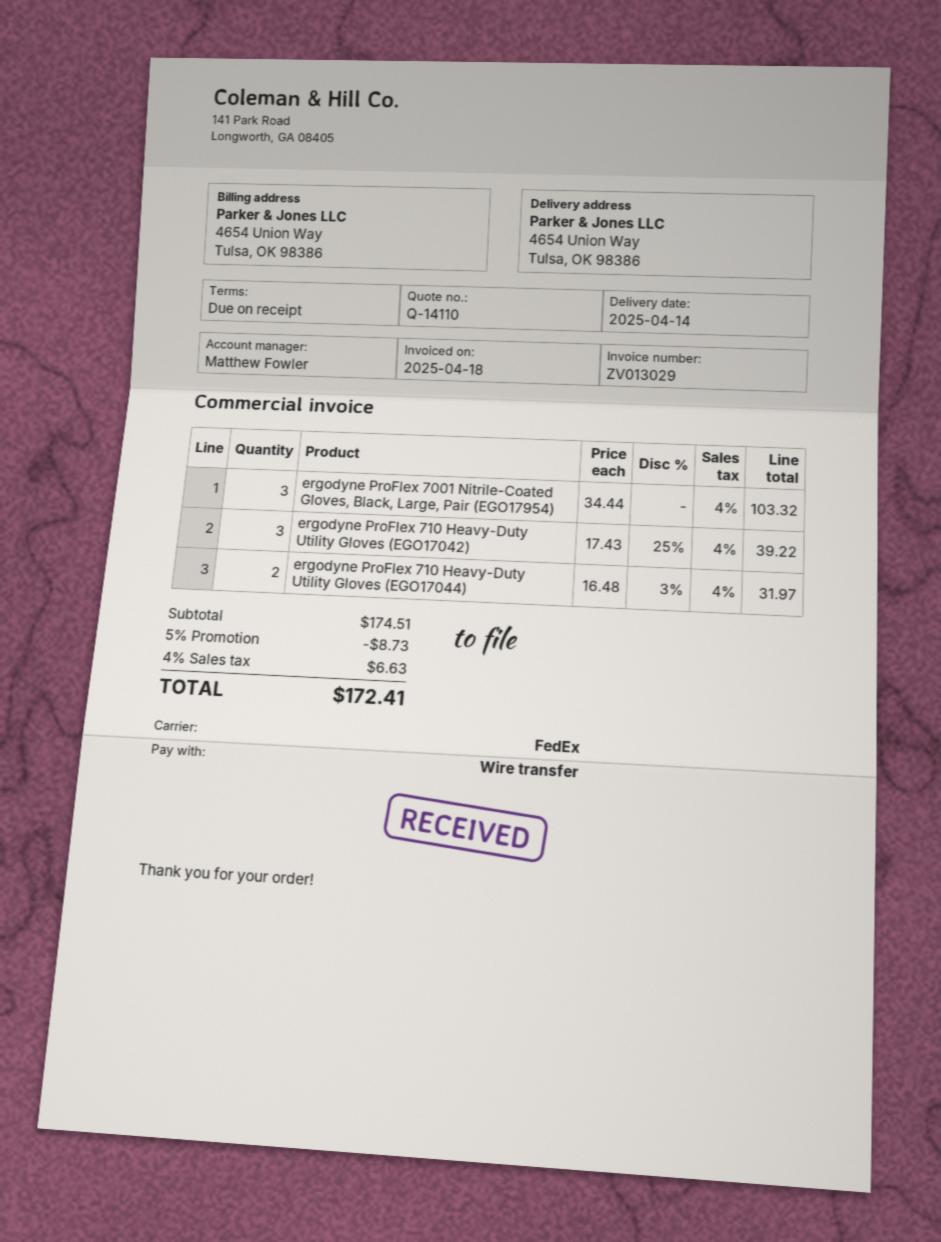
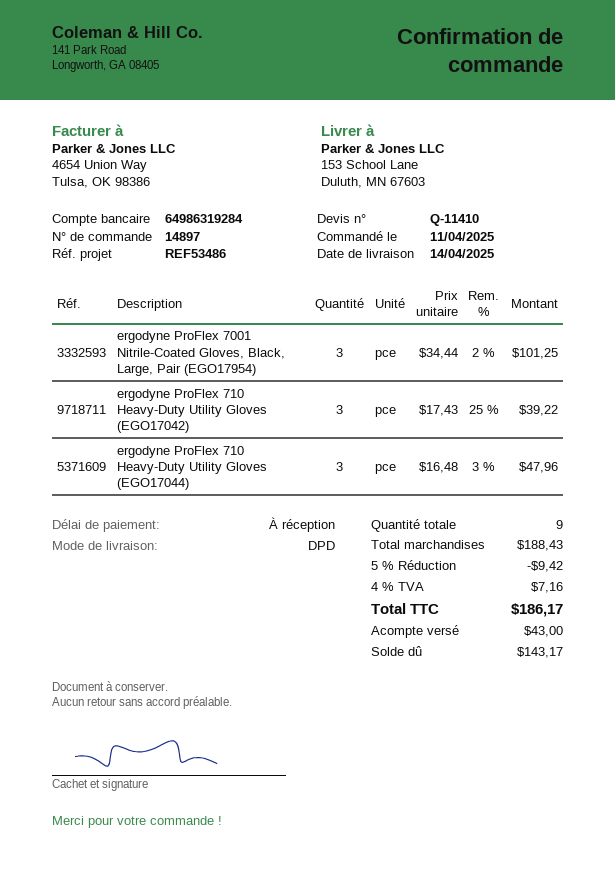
quote number: Q-14110 -> Q-11410
shipping method: FedEx -> DPD
ship to: 4654 Union Way, Tulsa, OK 98386 -> 153 School Lane, Duluth, MN 67603
ergodyne ProFlex 7001 Nitrile-Coated Gloves, Black, Large, Pair (EGO17954): 3 x 34.44 = 103.32 -> 3 x 34.44 - 2% = 101.25
ergodyne ProFlex 710 Heavy-Duty Utility Gloves (EGO17044): 2 x 16.48 - 3% = 31.97 -> 3 x 16.48 - 3% = 47.96
subtotal: 174.51 -> 188.43
discount: 5% = 8.73 -> 5% = 9.42
tax: 4% = 6.63 -> 4% = 7.16
total: 172.41 -> 186.17

